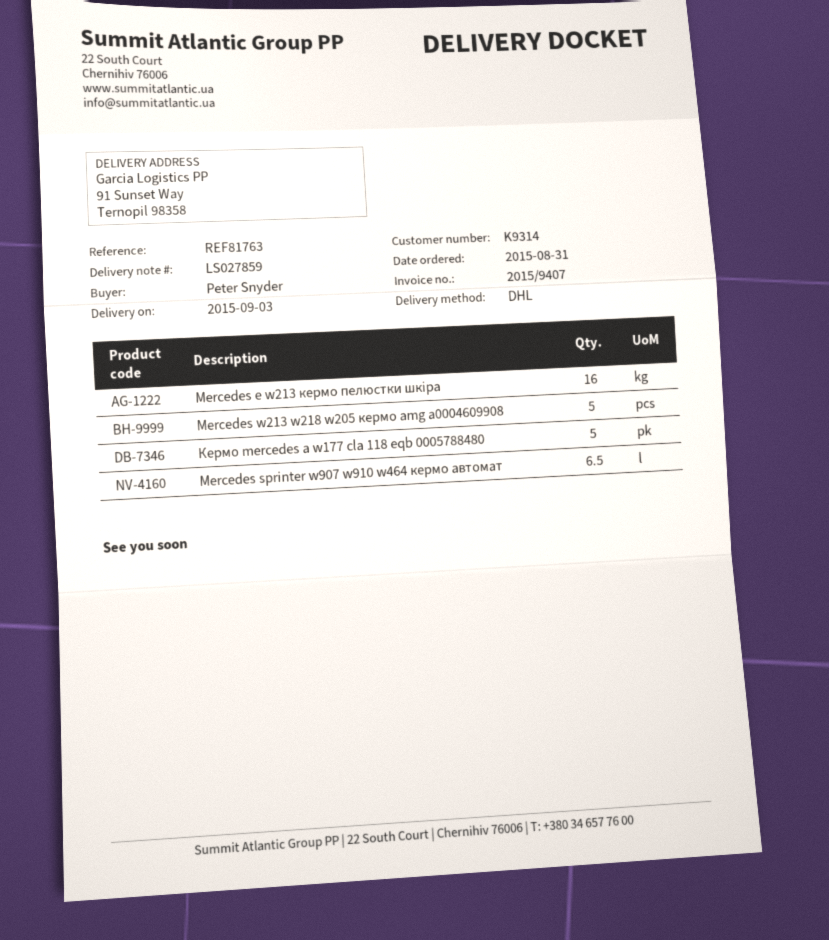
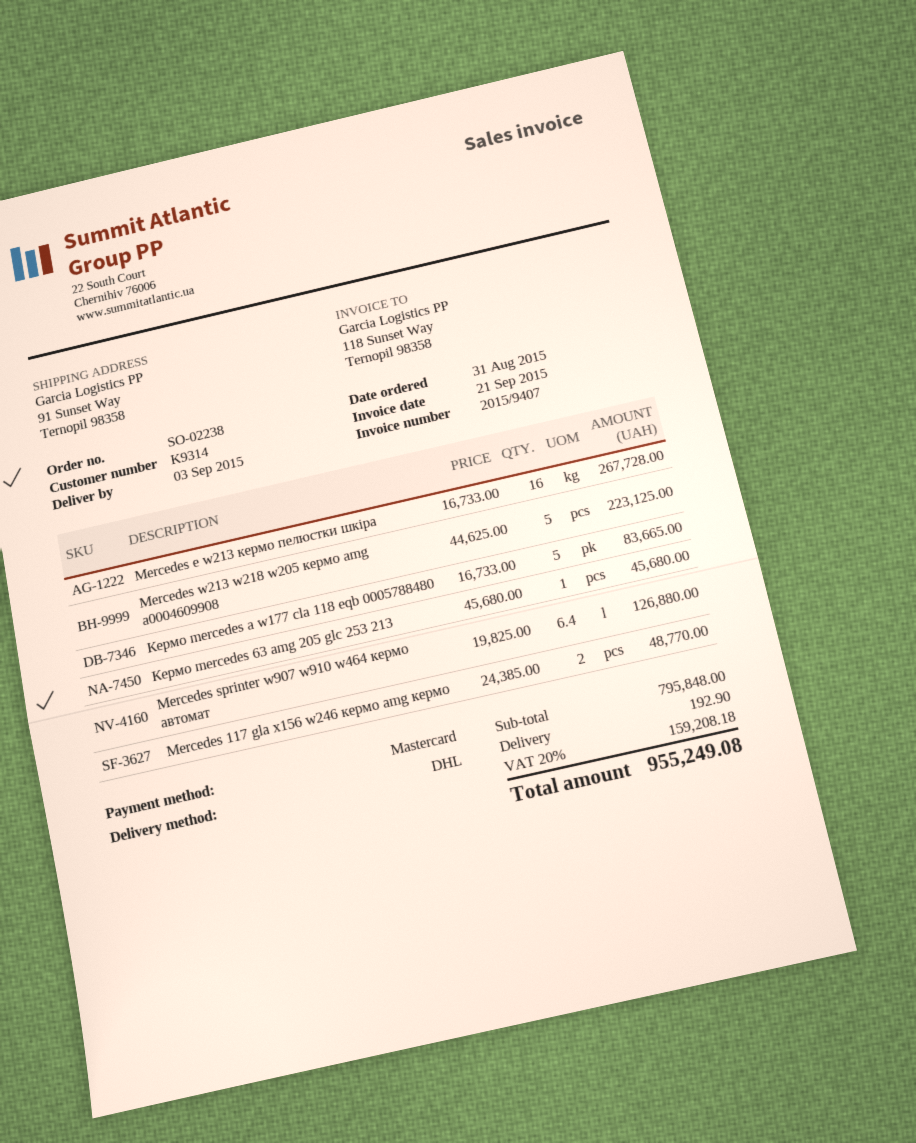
Mercedes sprinter w907 w910 w464 кермо автомат: 6.5 -> 6.4
Кермо mercedes 63 amg 205 glc 253 213: none -> 1
Mercedes 117 gla x156 w246 кермо amg кермо: none -> 2

